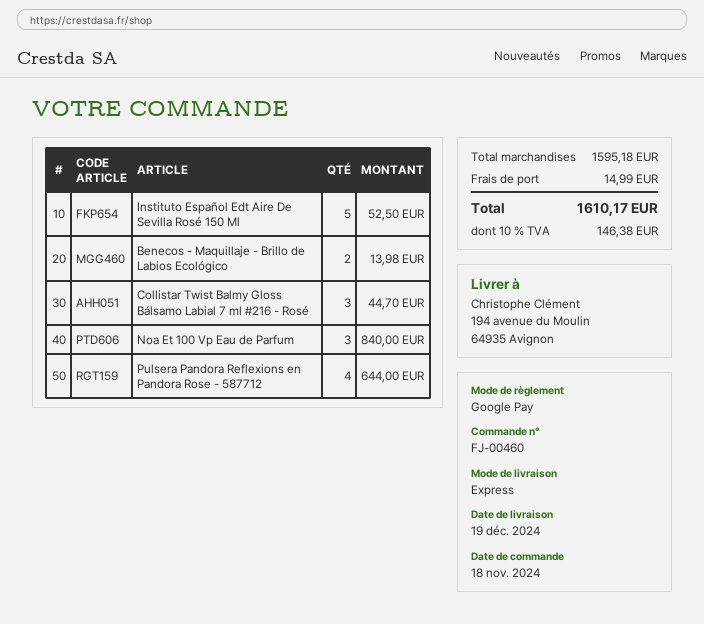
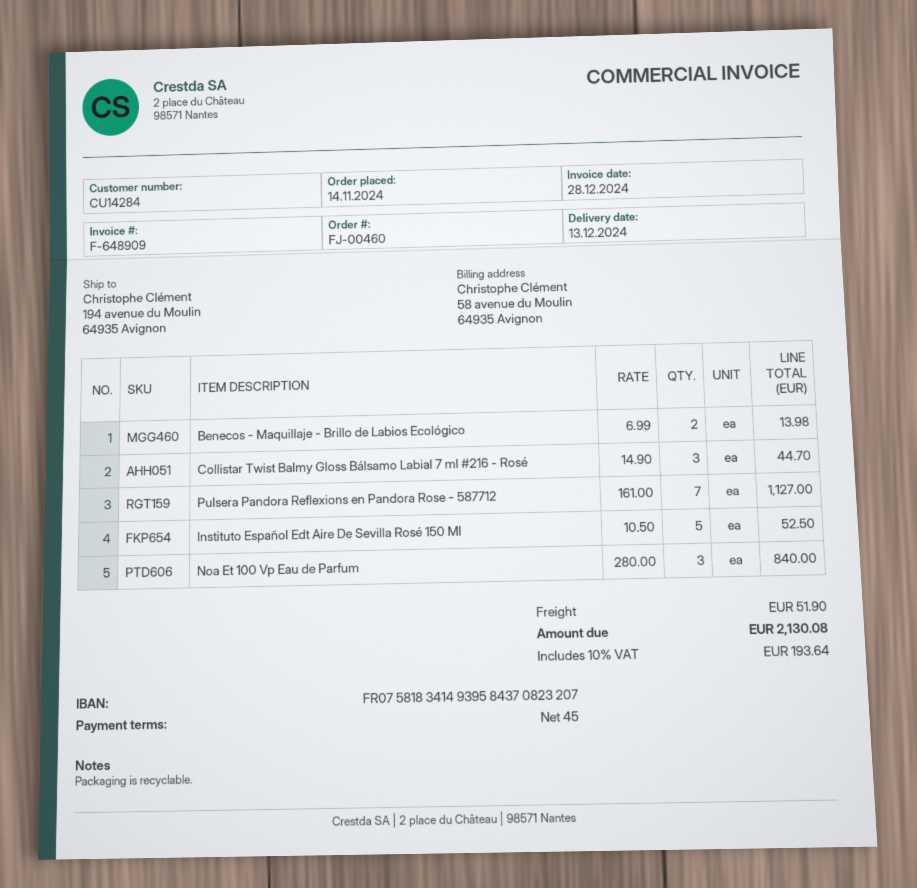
order date: 2024-11-18 -> 2024-11-14
delivery date: 2024-12-19 -> 2024-12-13
Pulsera Pandora Reflexions en Pandora Rose - 587712: 4 for 644.00 -> 7 for 1127.00
shipping: 14.99 -> 51.90
tax: 10% = 146.38 -> 10% = 193.64
total: 1610.17 -> 2130.08

